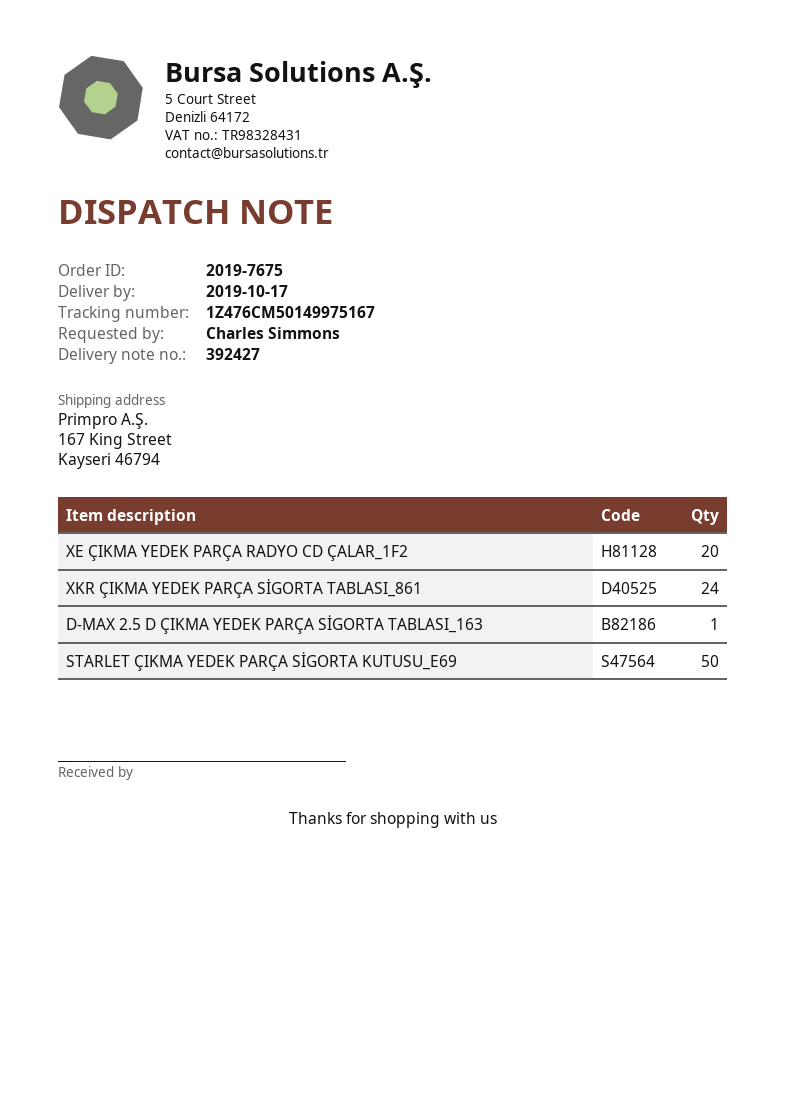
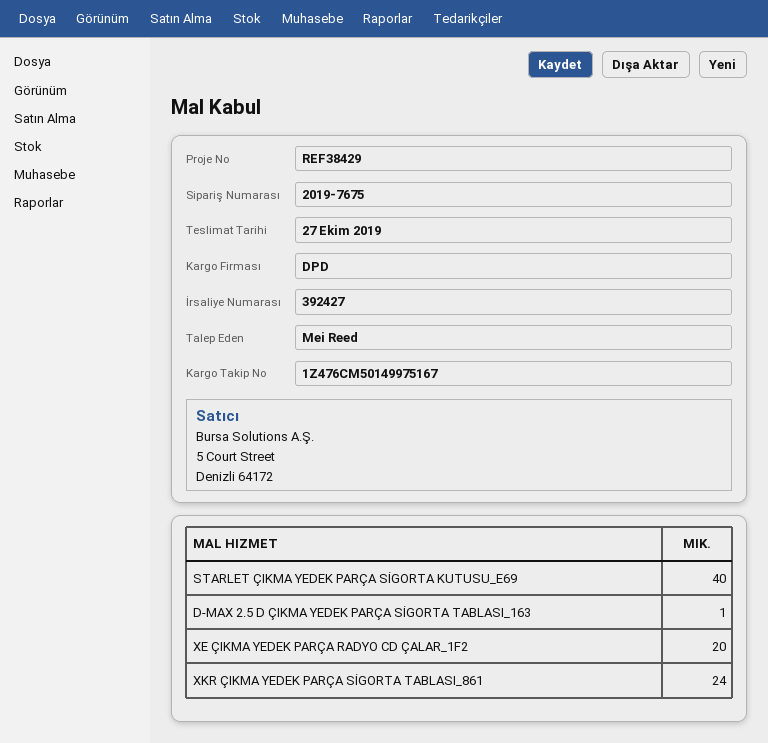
delivery date: 2019-10-17 -> 2019-10-27
ordered by: Charles Simmons -> Mei Reed
STARLET ÇIKMA YEDEK PARÇA SİGORTA KUTUSU_E69: 50 -> 40

